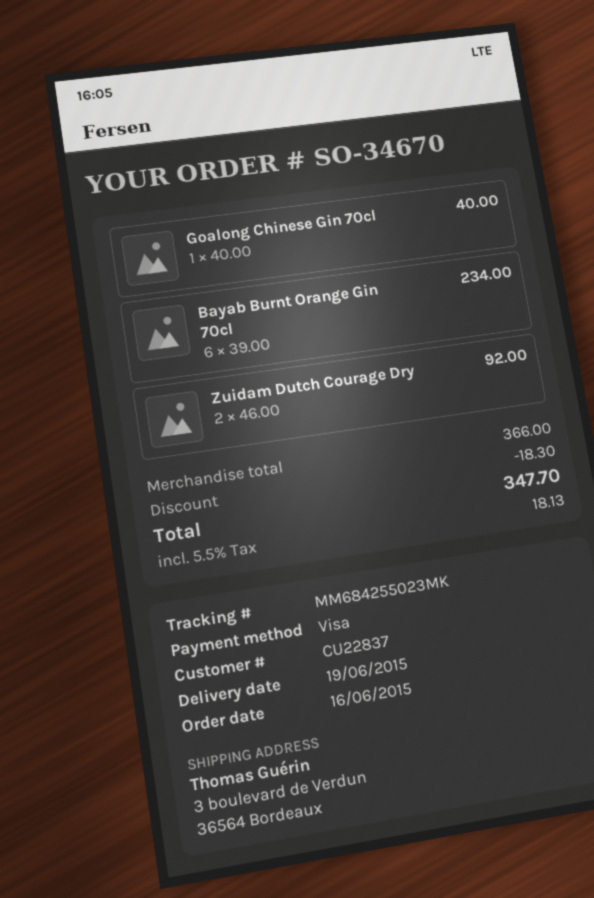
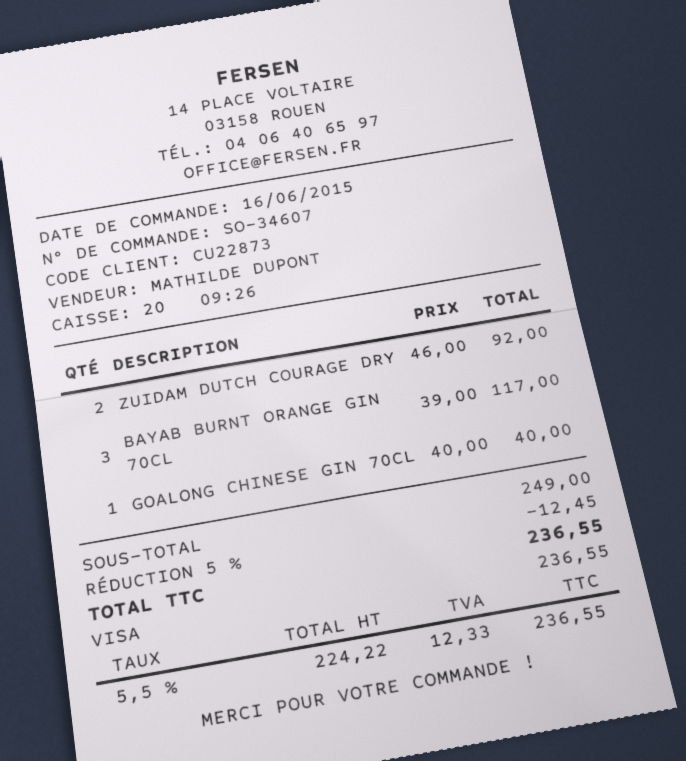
order number: SO-34670 -> SO-34607
customer number: CU22837 -> CU22873
Bayab Burnt Orange Gin 70cl: 6 x 39.00 = 234.00 -> 3 x 39.00 = 117.00
subtotal: 366.00 -> 249.00
discount: 18.30 -> 12.45
tax: 5.5% = 18.13 -> 5.5% = 12.33
total: 347.70 -> 236.55

